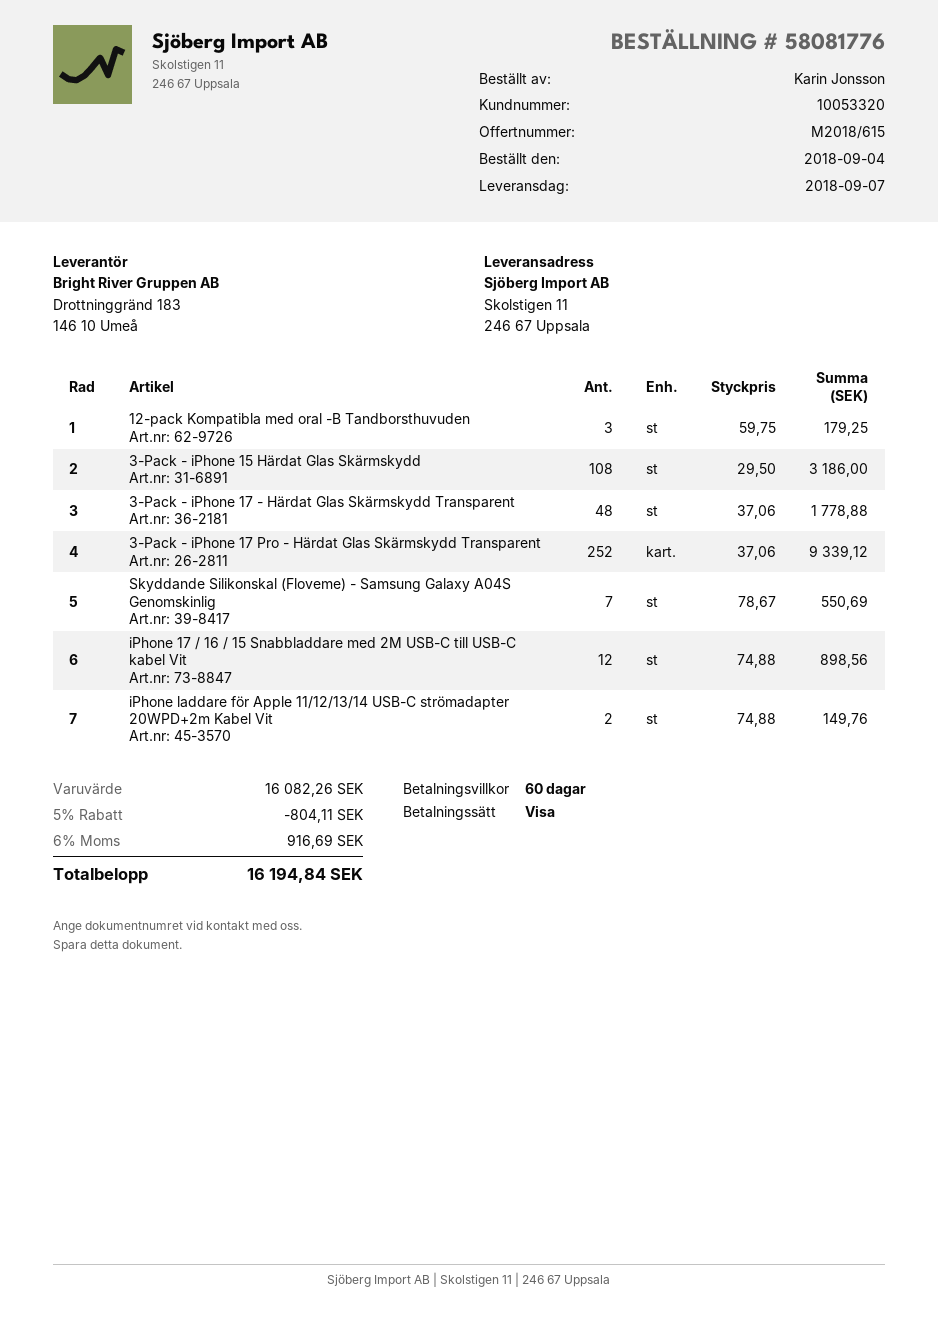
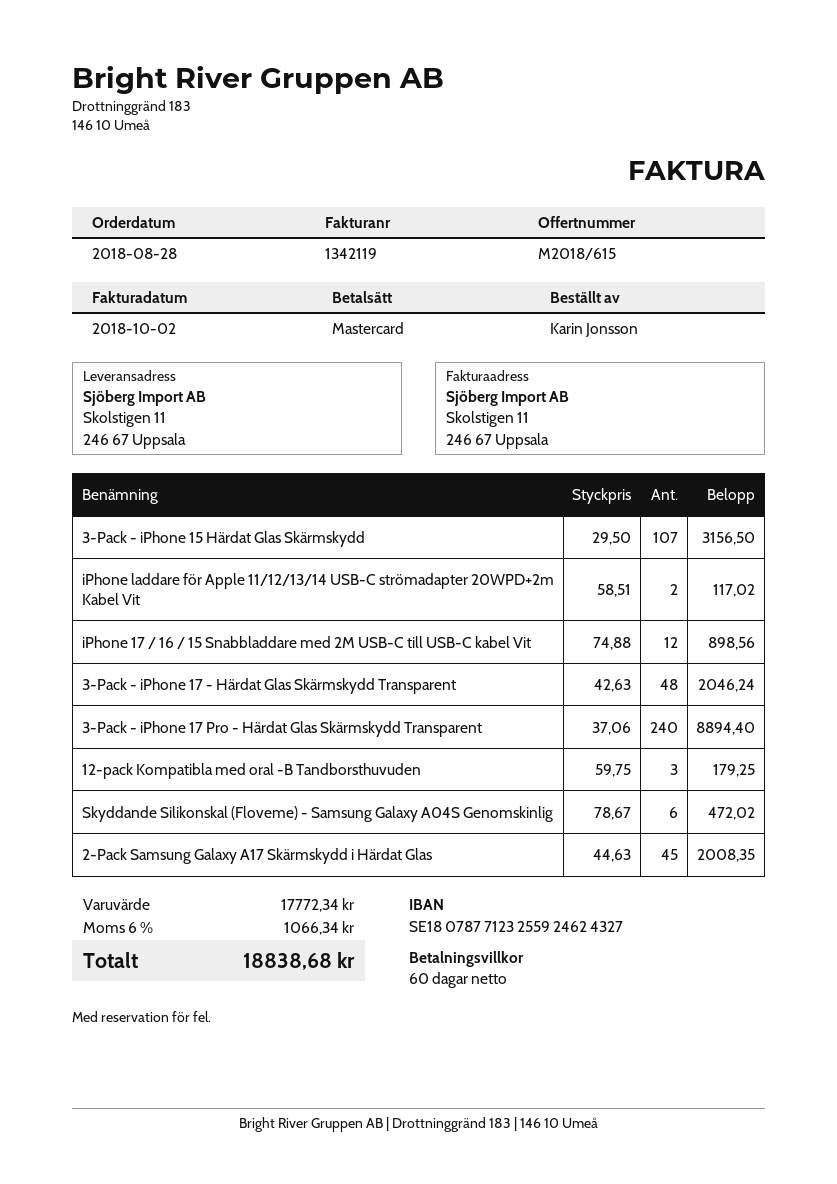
order date: 2018-09-04 -> 2018-08-28
payment method: Visa -> Mastercard
3-Pack - iPhone 15 Härdat Glas Skärmskydd: 108 x 29.50 = 3186.00 -> 107 x 29.50 = 3156.50
3-Pack - iPhone 17 - Härdat Glas Skärmskydd Transparent: 48 x 37.06 = 1778.88 -> 48 x 42.63 = 2046.24
3-Pack - iPhone 17 Pro - Härdat Glas Skärmskydd Transparent: 252 x 37.06 = 9339.12 -> 240 x 37.06 = 8894.40
Skyddande Silikonskal (Floveme) - Samsung Galaxy A04S Genomskinlig: 7 x 78.67 = 550.69 -> 6 x 78.67 = 472.02
iPhone laddare för Apple 11/12/13/14 USB-C strömadapter 20WPD+2m Kabel Vit: 2 x 74.88 = 149.76 -> 2 x 58.51 = 117.02
2-Pack Samsung Galaxy A17 Skärmskydd i Härdat Glas: none -> 45 x 44.63 = 2008.35
subtotal: 16082.26 -> 17772.34
discount: 5% = 804.11 -> none
tax: 6% = 916.69 -> 6% = 1066.34
total: 16194.84 -> 18838.68

